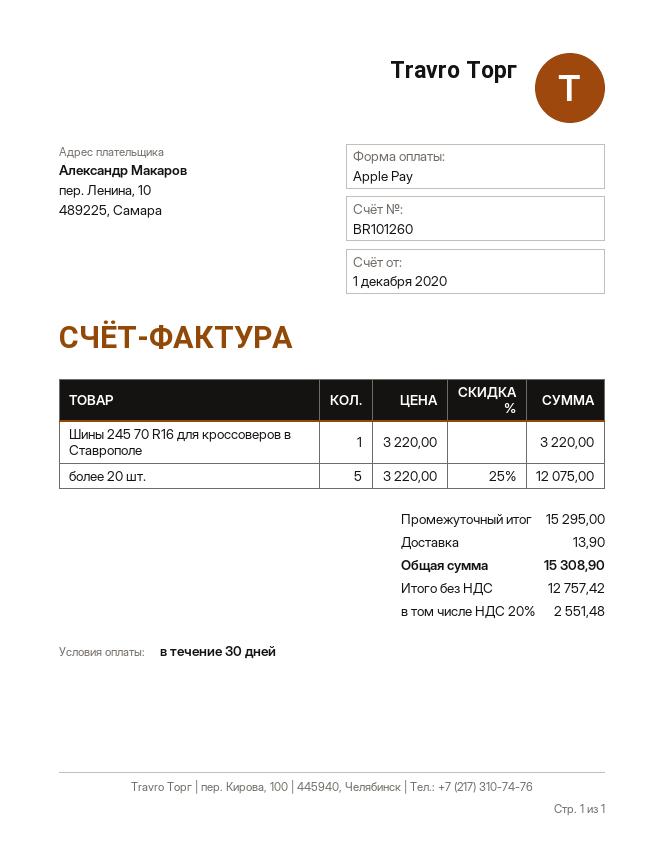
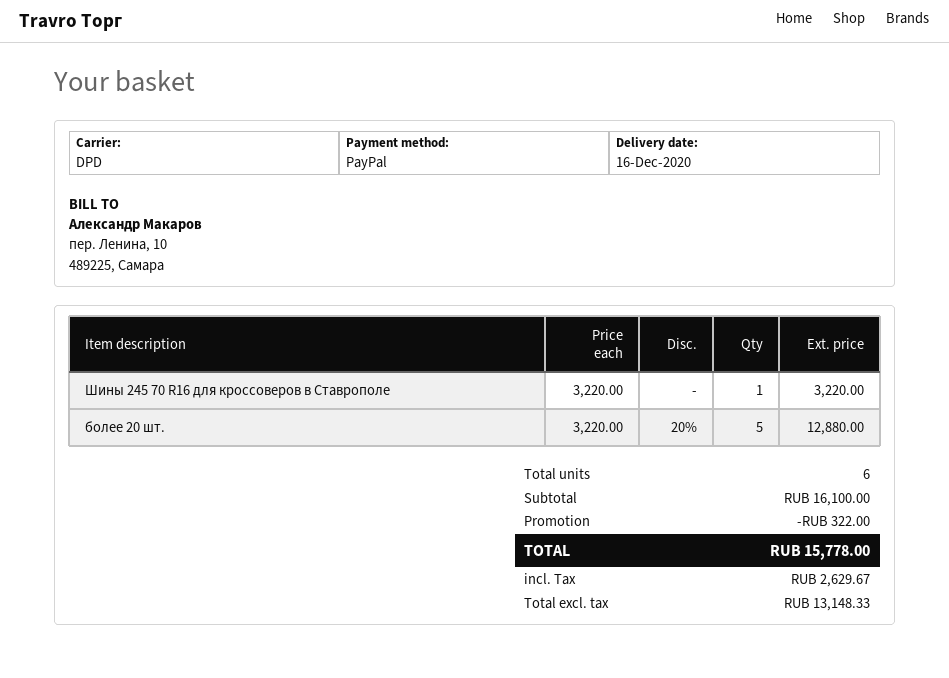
payment method: Apple Pay -> PayPal
более 20 шт.: 5 x 3220.00 - 25% = 12075.00 -> 5 x 3220.00 - 20% = 12880.00
subtotal: 15295.00 -> 16100.00
discount: none -> 322.00
shipping: 13.90 -> none
net: 12757.42 -> 13148.33
tax: 2551.48 -> 2629.67
total: 15308.90 -> 15778.00

